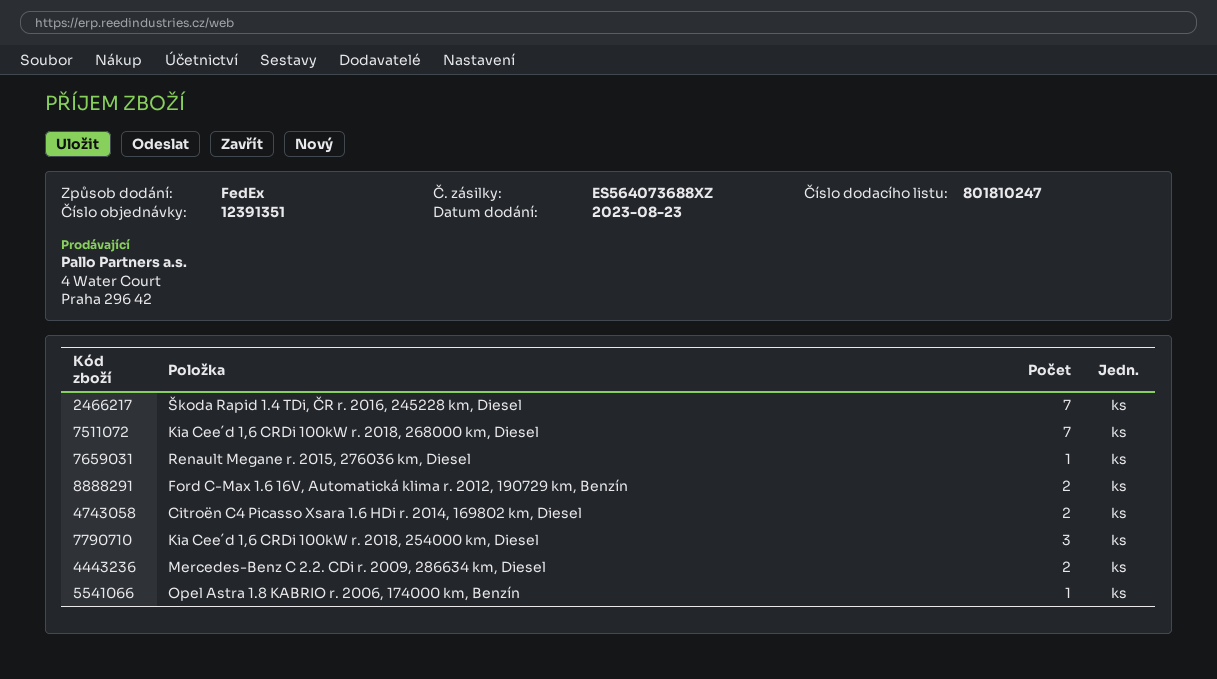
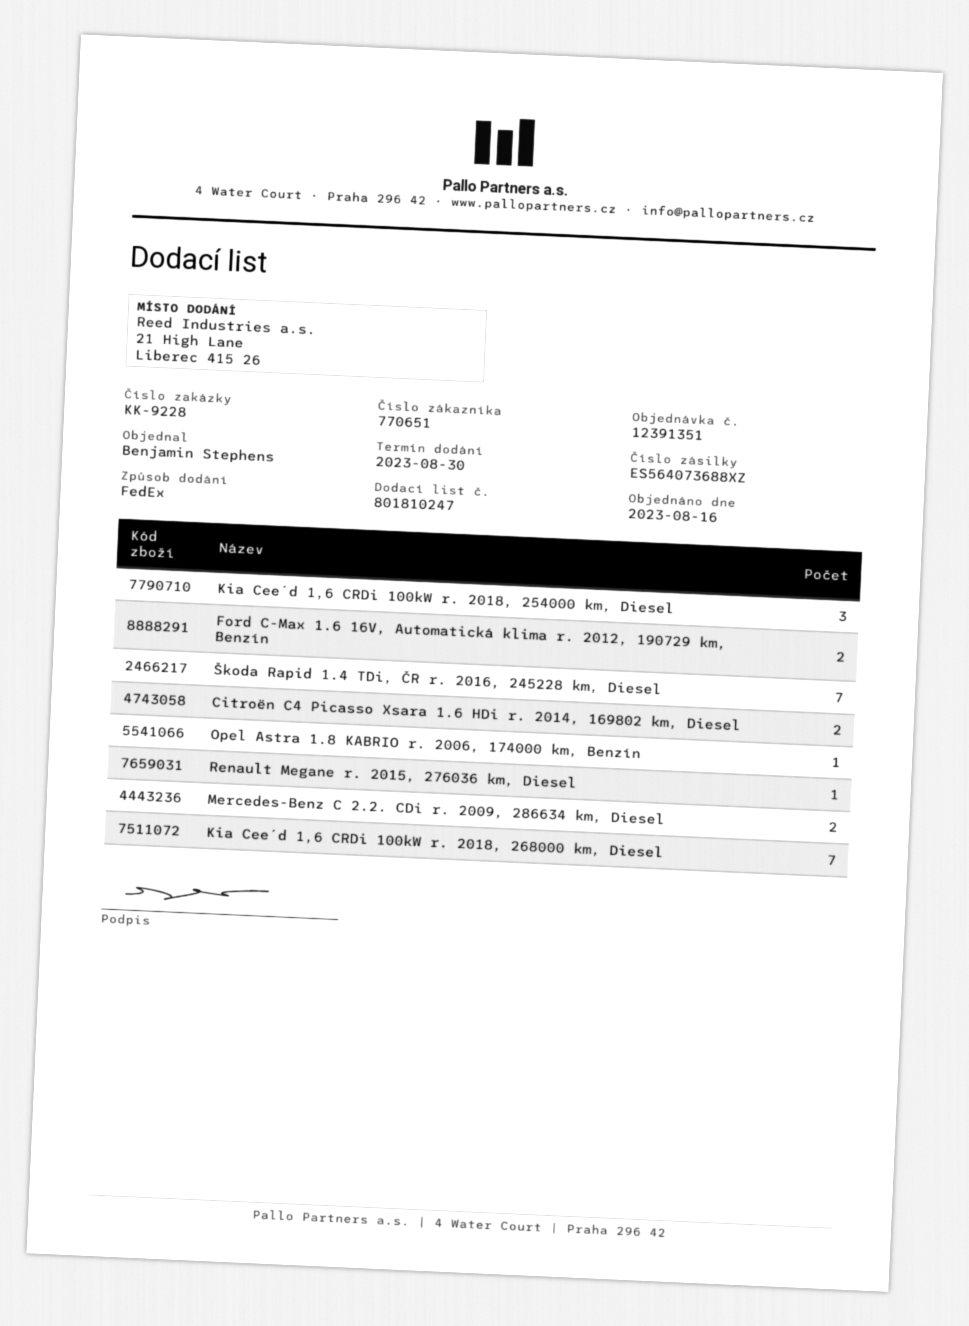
delivery date: 2023-08-23 -> 2023-08-30

